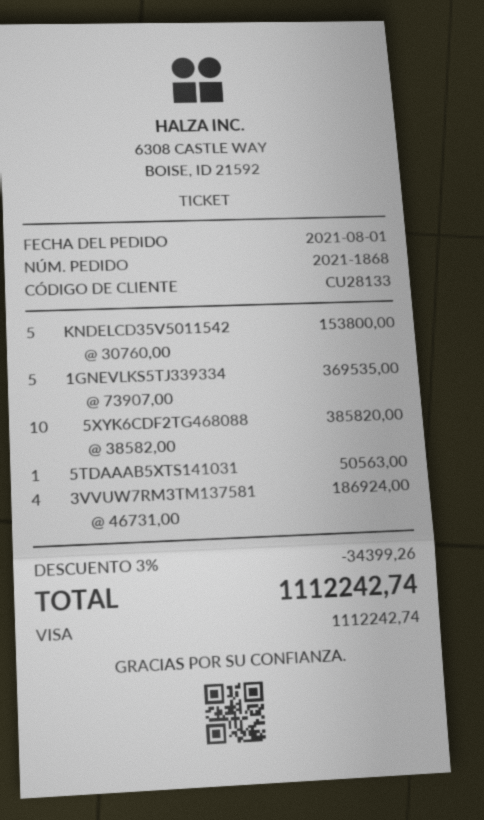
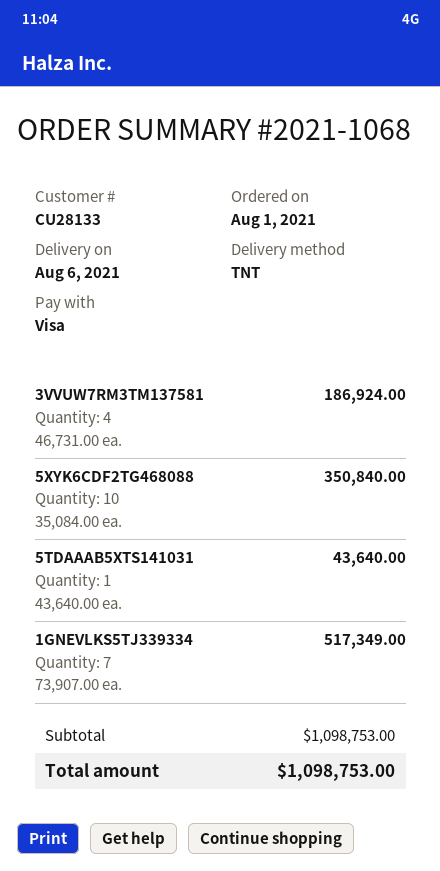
order number: 2021-1868 -> 2021-1068
KNDELCD35V5011542: 5 x 30760.00 = 153800.00 -> none
1GNEVLKS5TJ339334: 5 x 73907.00 = 369535.00 -> 7 x 73907.00 = 517349.00
5XYK6CDF2TG468088: 10 x 38582.00 = 385820.00 -> 10 x 35084.00 = 350840.00
5TDAAAB5XTS141031: 1 x 50563.00 = 50563.00 -> 1 x 43640.00 = 43640.00
discount: 3% = 34399.26 -> none
total: 1112242.74 -> 1098753.00

